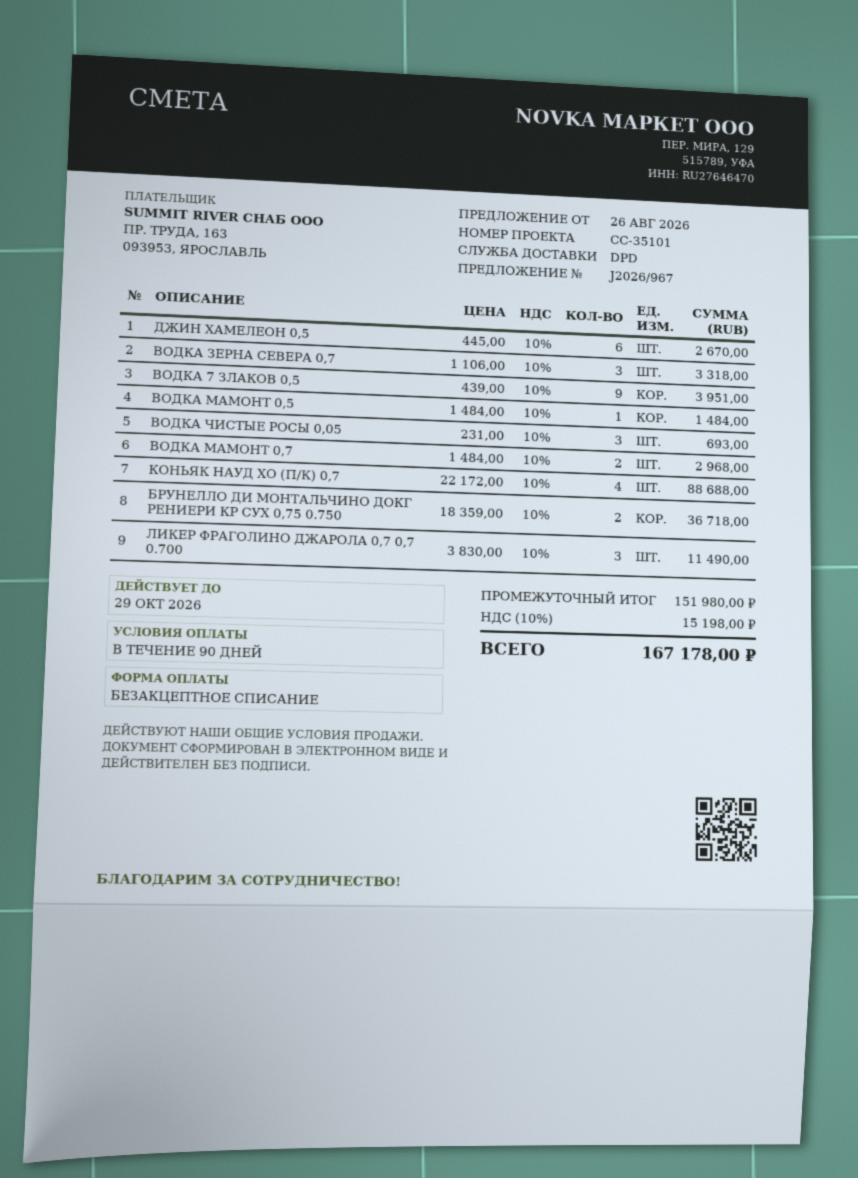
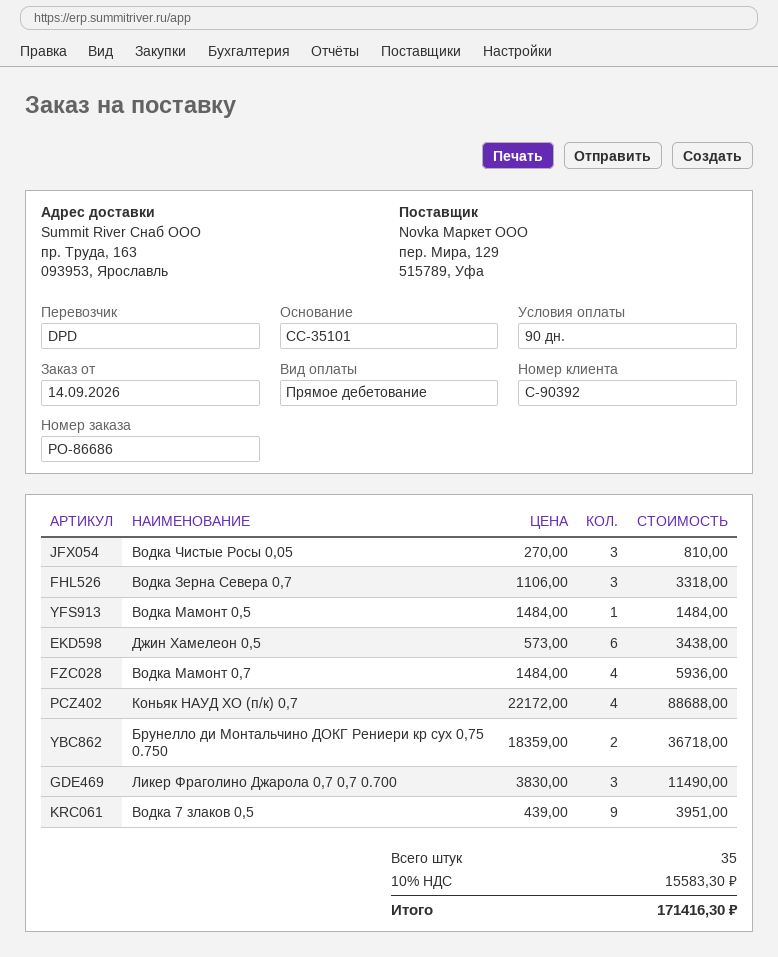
ДЖИН ХАМЕЛЕОН 0,5: 6 x 445.00 = 2670.00 -> 6 x 573.00 = 3438.00
ВОДКА ЧИСТЫЕ РОСЫ 0,05: 3 x 231.00 = 693.00 -> 3 x 270.00 = 810.00
ВОДКА МАМОНТ 0,7: 2 x 1484.00 = 2968.00 -> 4 x 1484.00 = 5936.00
tax: 10% = 15198.00 -> 10% = 15583.30
total: 167178.00 -> 171416.30

